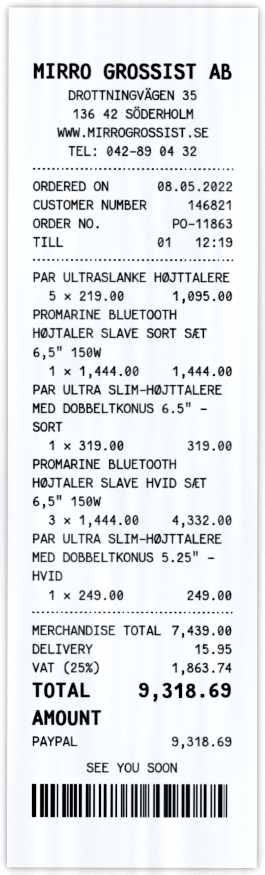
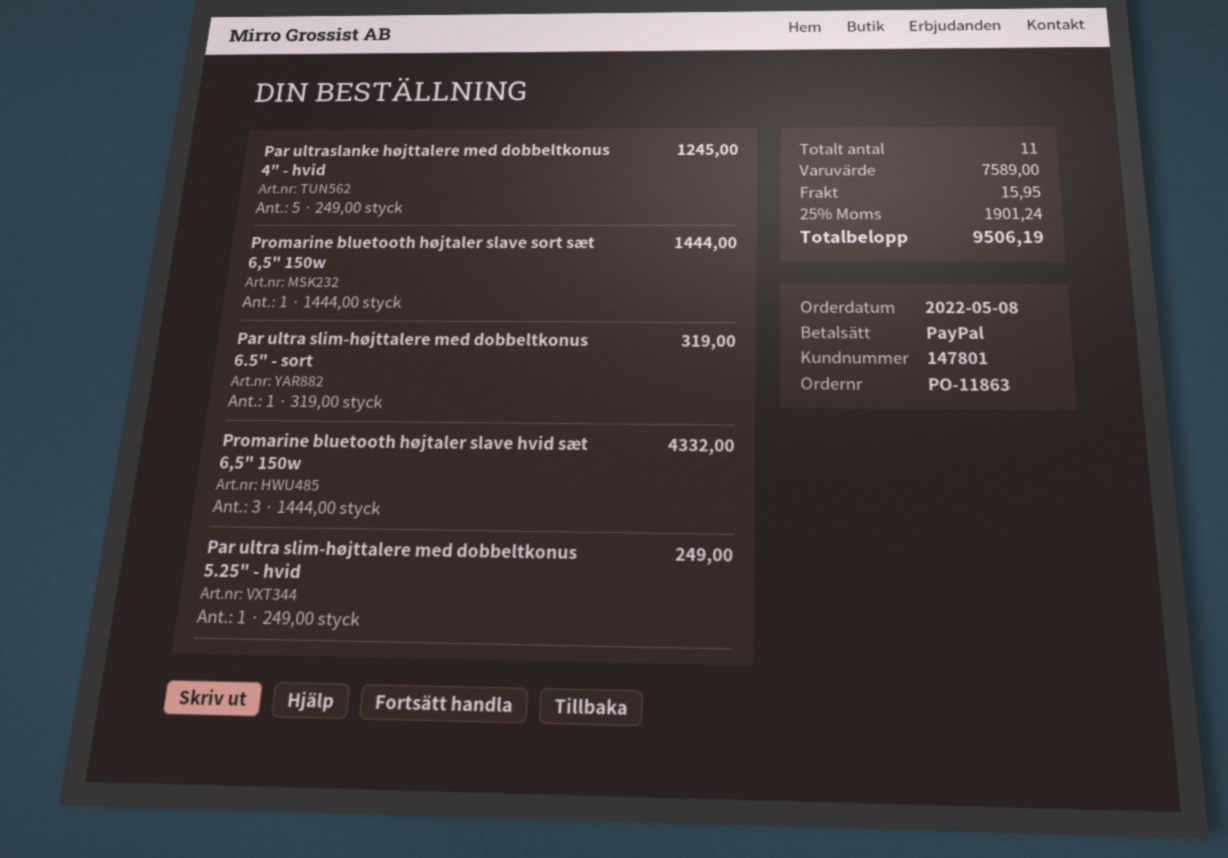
customer number: 146821 -> 147801
PAR ULTRASLANKE HØJTTALERE: 5 x 219.00 = 1095.00 -> 5 x 249.00 = 1245.00
subtotal: 7439.00 -> 7589.00
tax: 25% = 1863.74 -> 25% = 1901.24
total: 9318.69 -> 9506.19

